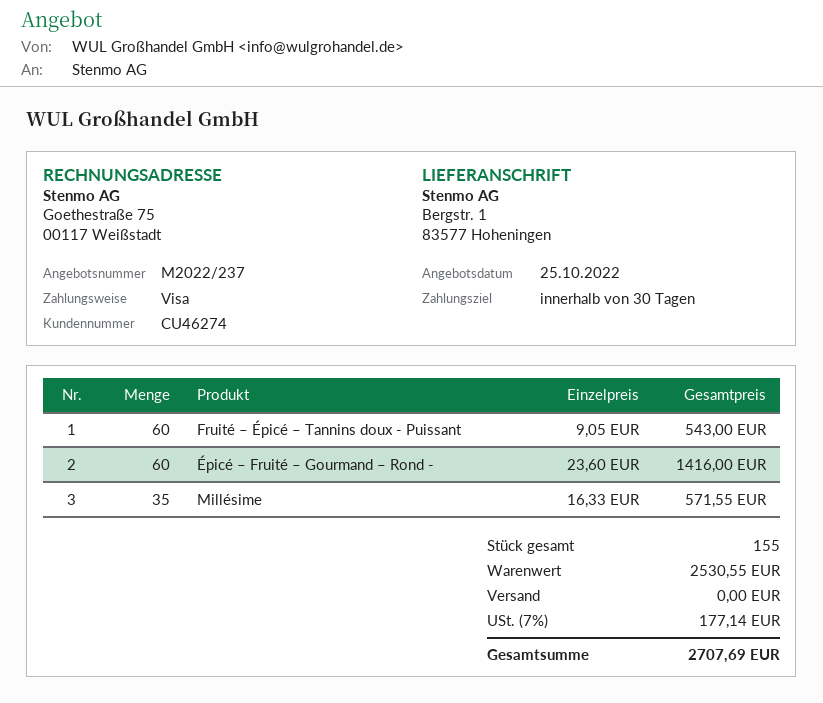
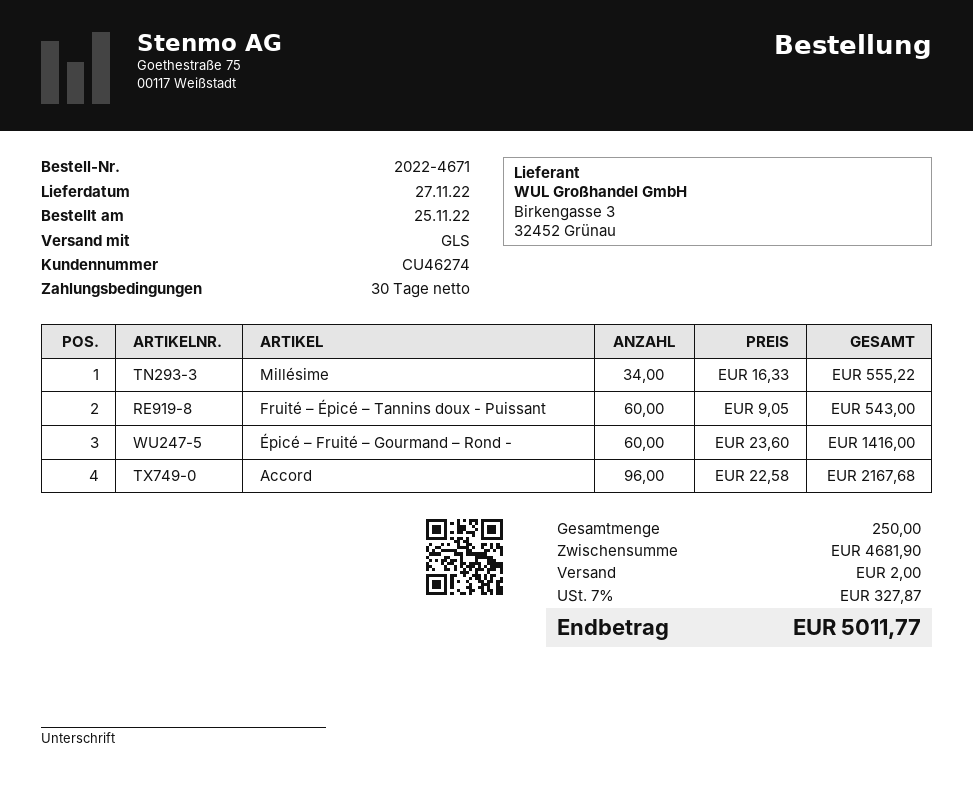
Millésime: 35 x 16.33 = 571.55 -> 34 x 16.33 = 555.22
Accord: none -> 96 x 22.58 = 2167.68
total quantity: 155 -> 250
subtotal: 2530.55 -> 4681.90
shipping: 0.00 -> 2.00
tax: 7% = 177.14 -> 7% = 327.87
total: 2707.69 -> 5011.77

